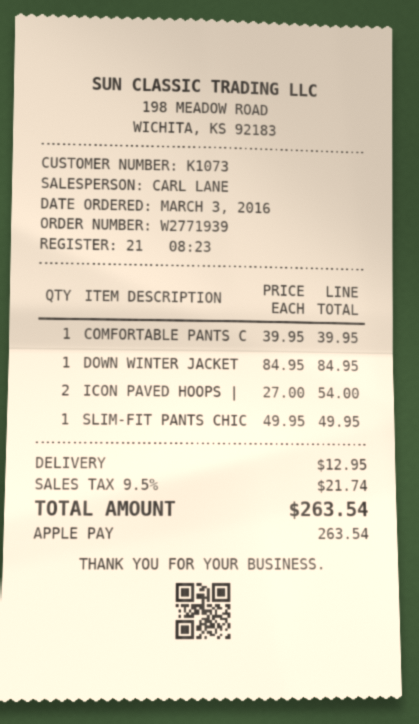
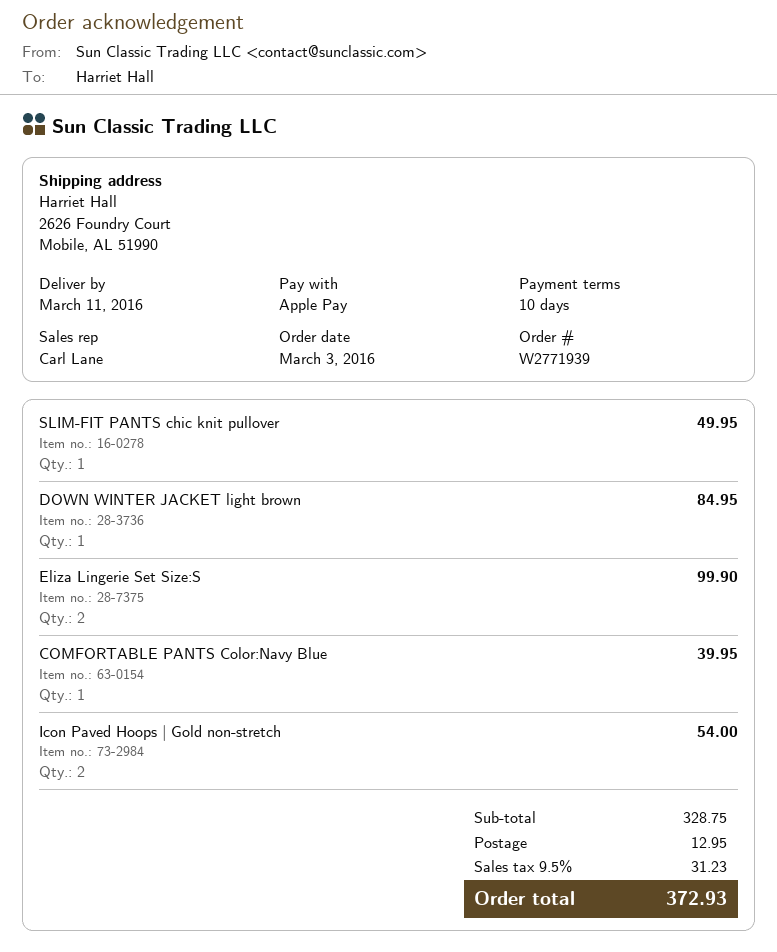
Eliza Lingerie Set Size:S: none -> 2 for 99.90
tax: 9.5% = 21.74 -> 9.5% = 31.23
total: 263.54 -> 372.93

